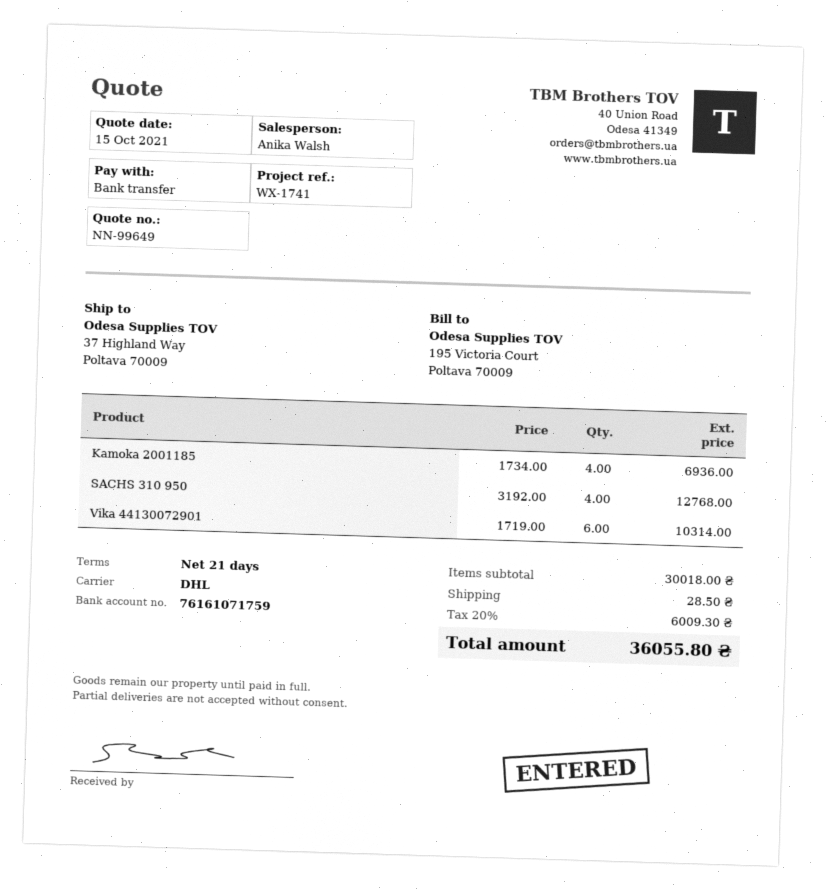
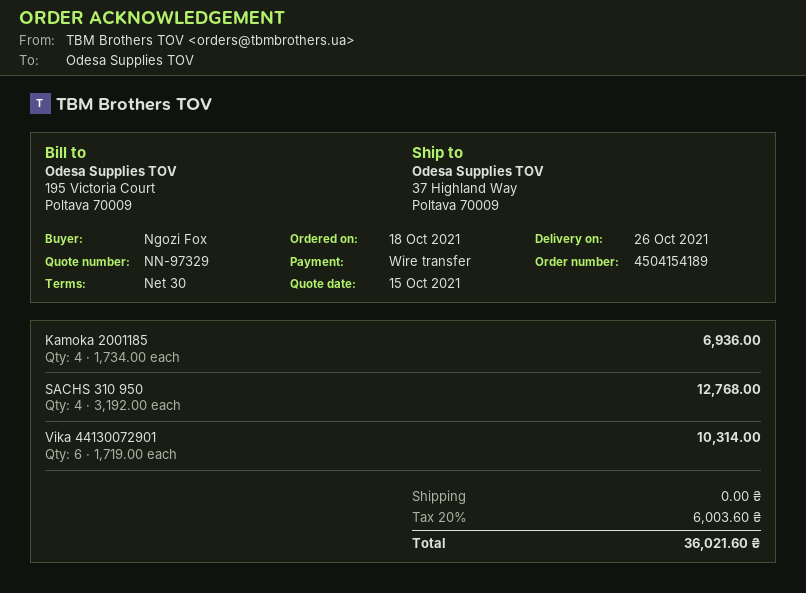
quote number: NN-99649 -> NN-97329
payment terms: 21 days -> 30 days
shipping: 28.50 -> 0.00
tax: 20% = 6009.30 -> 20% = 6003.60
total: 36055.80 -> 36021.60

